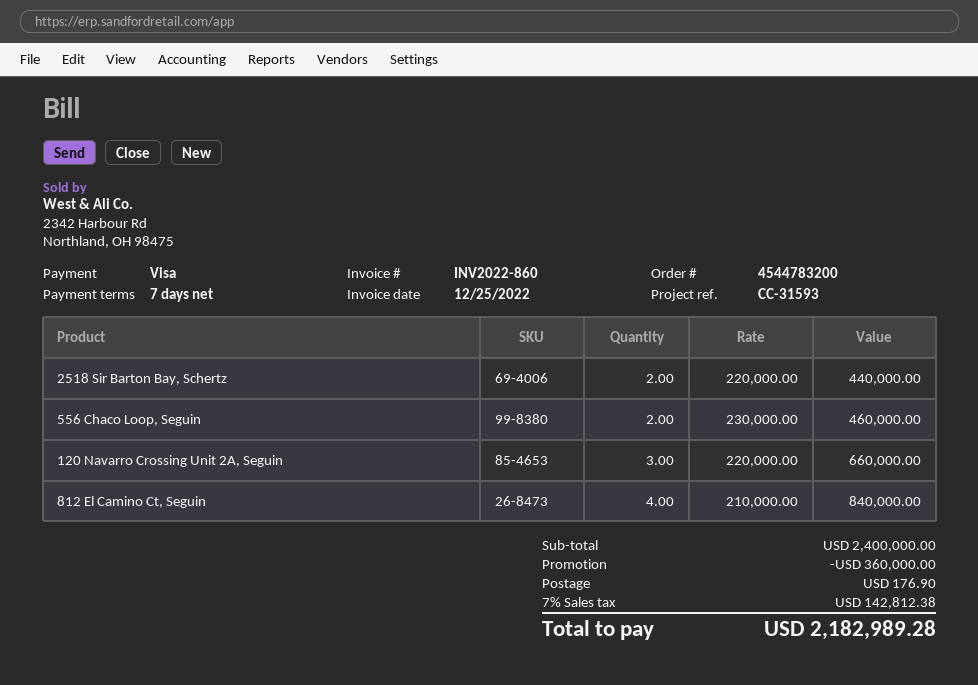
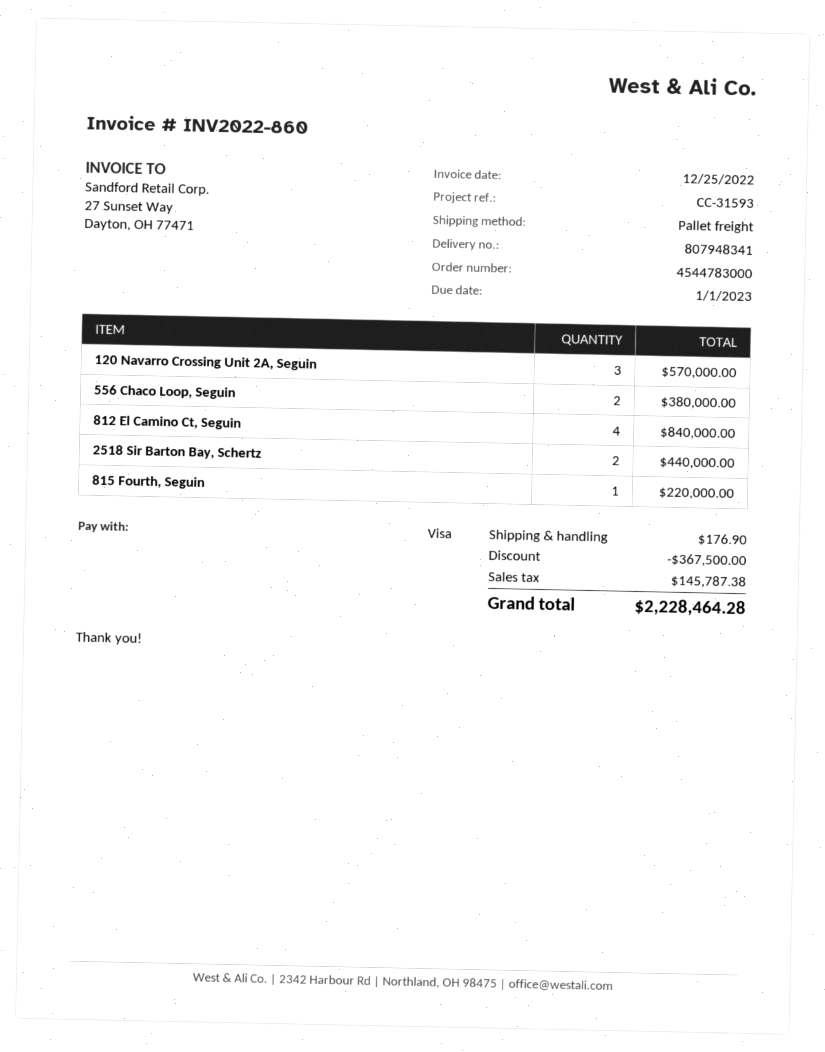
order number: 4544783200 -> 4544783000
556 Chaco Loop, Seguin: 2 for 460000.00 -> 2 for 380000.00
120 Navarro Crossing Unit 2A, Seguin: 3 for 660000.00 -> 3 for 570000.00
815 Fourth, Seguin: none -> 1 for 220000.00
discount: 360000.00 -> 367500.00
tax: 142812.38 -> 145787.38
total: 2182989.28 -> 2228464.28

